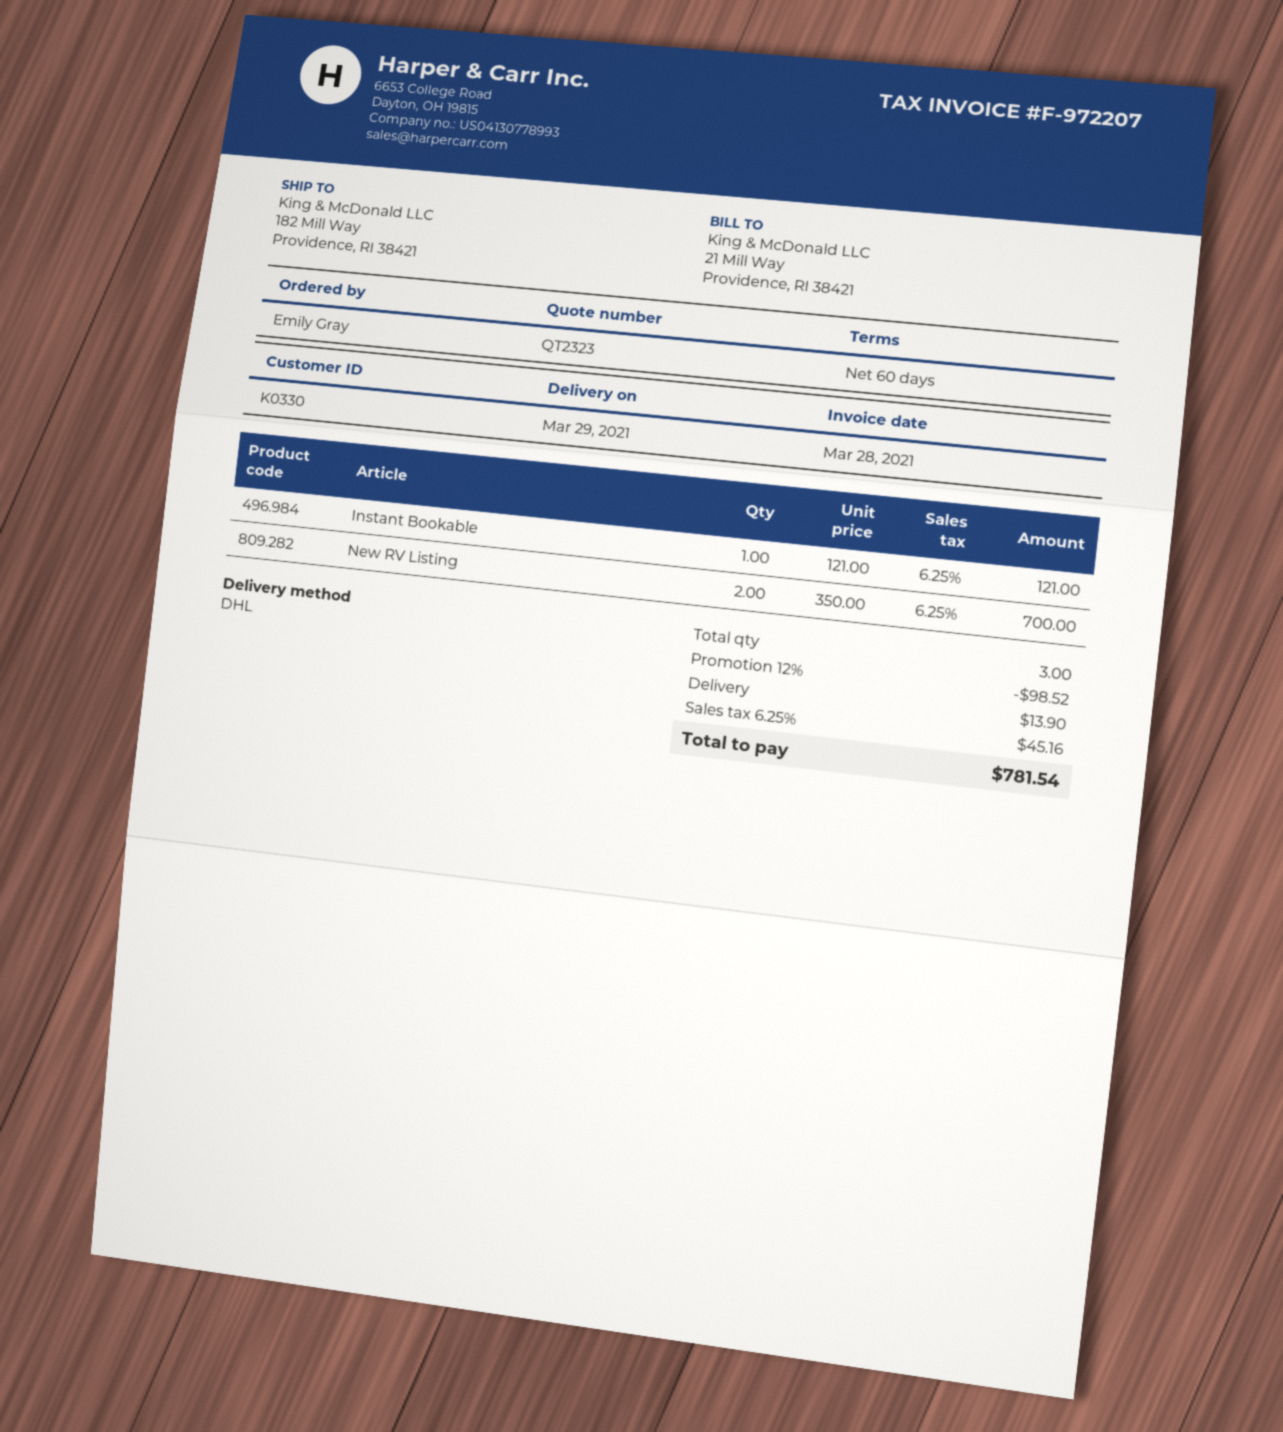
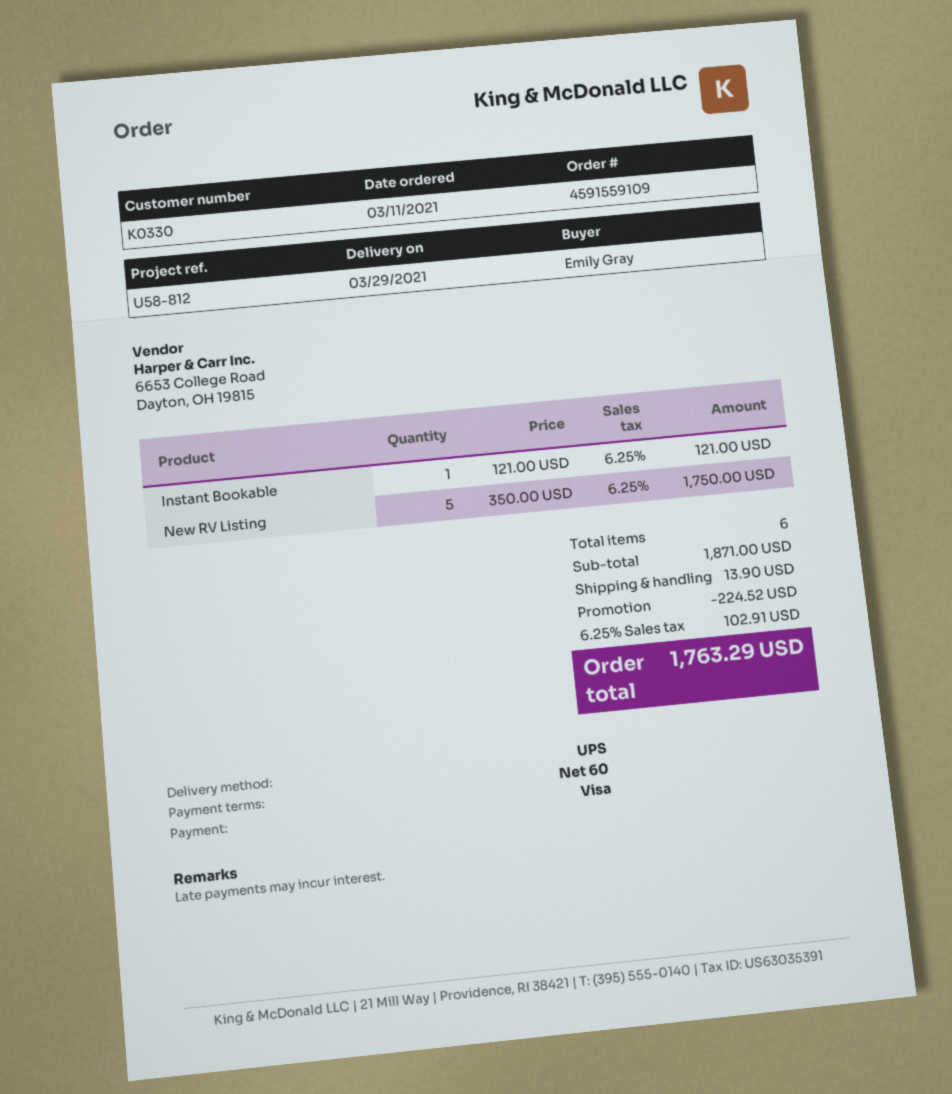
shipping method: DHL -> UPS
New RV Listing: 2 x 350.00 = 700.00 -> 5 x 350.00 = 1750.00
total quantity: 3 -> 6
discount: 98.52 -> 224.52
tax: 6.25% = 45.16 -> 6.25% = 102.91
total: 781.54 -> 1763.29

